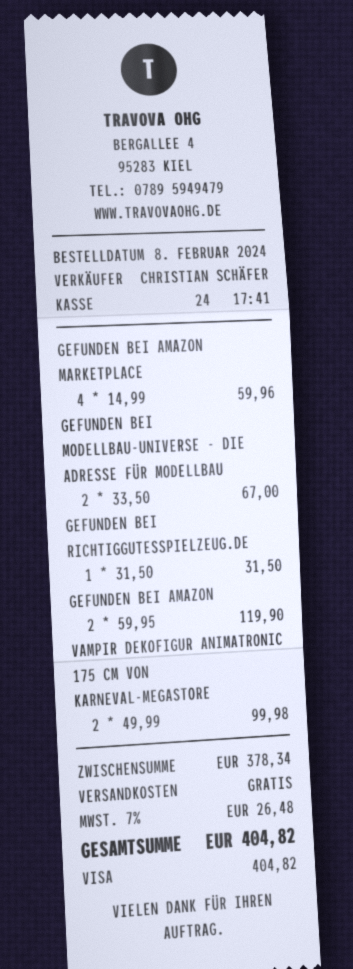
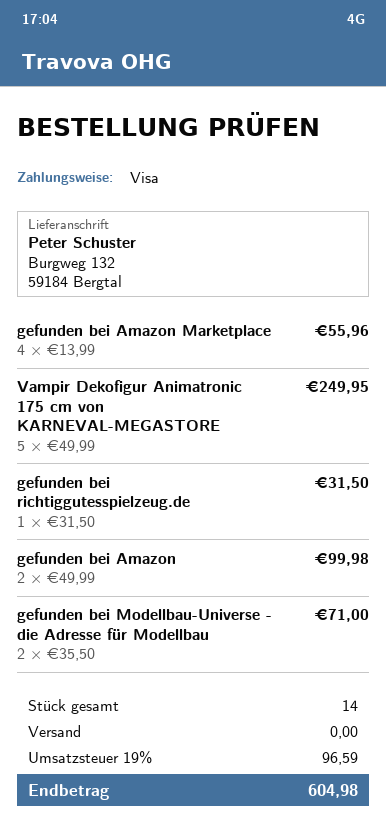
GEFUNDEN BEI AMAZON MARKETPLACE: 4 x 14.99 = 59.96 -> 4 x 13.99 = 55.96
GEFUNDEN BEI MODELLBAU-UNIVERSE - DIE ADRESSE FÜR MODELLBAU: 2 x 33.50 = 67.00 -> 2 x 35.50 = 71.00
GEFUNDEN BEI AMAZON: 2 x 59.95 = 119.90 -> 2 x 49.99 = 99.98
VAMPIR DEKOFIGUR ANIMATRONIC 175 CM VON KARNEVAL-MEGASTORE: 2 x 49.99 = 99.98 -> 5 x 49.99 = 249.95
tax: 7% = 26.48 -> 19% = 96.59
total: 404.82 -> 604.98

